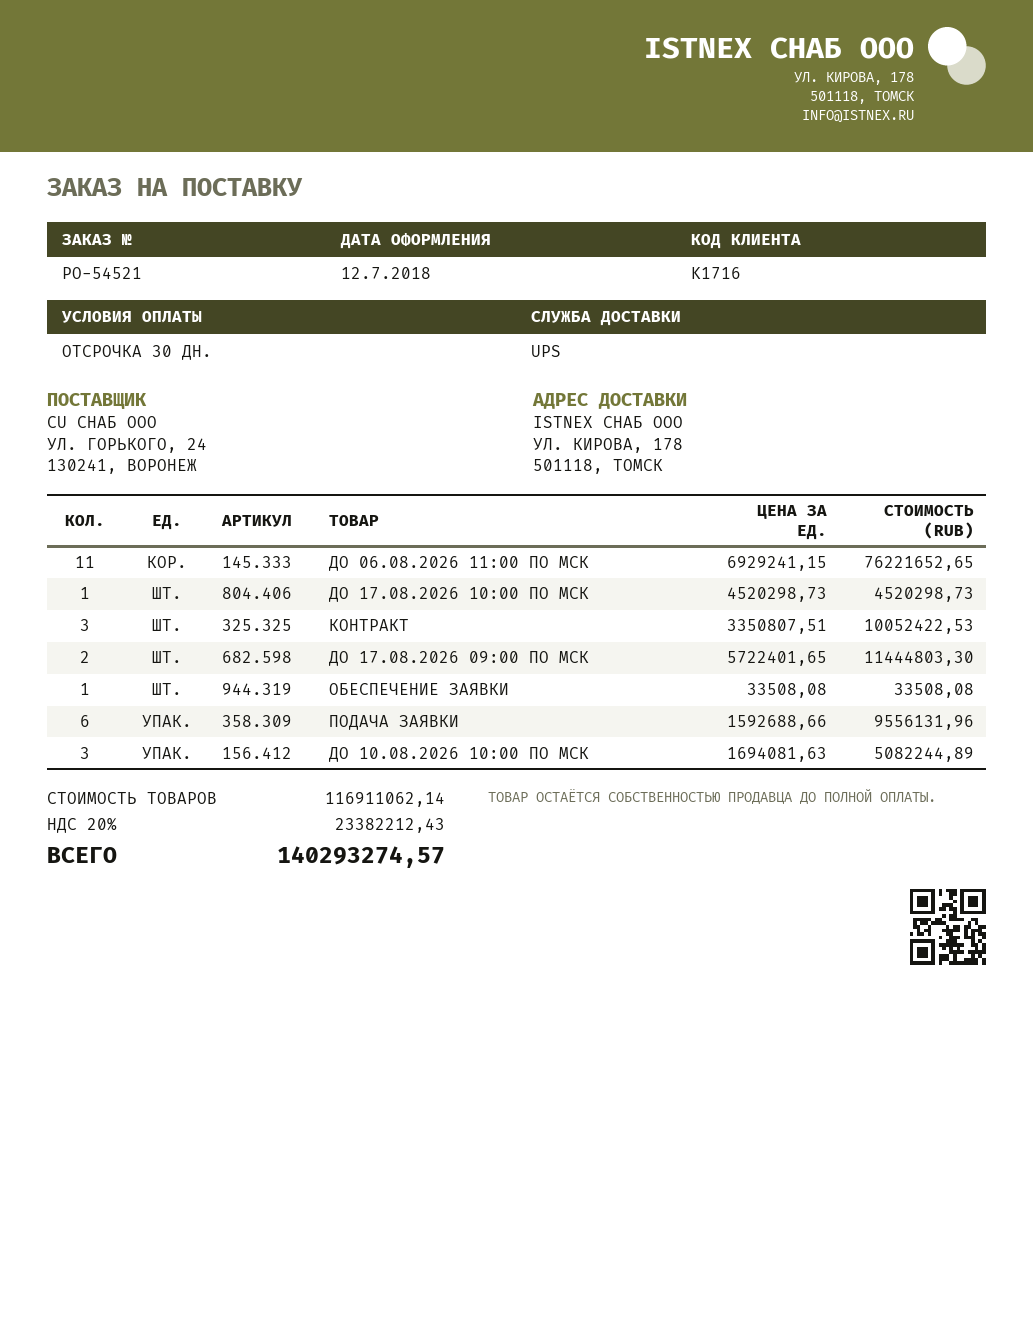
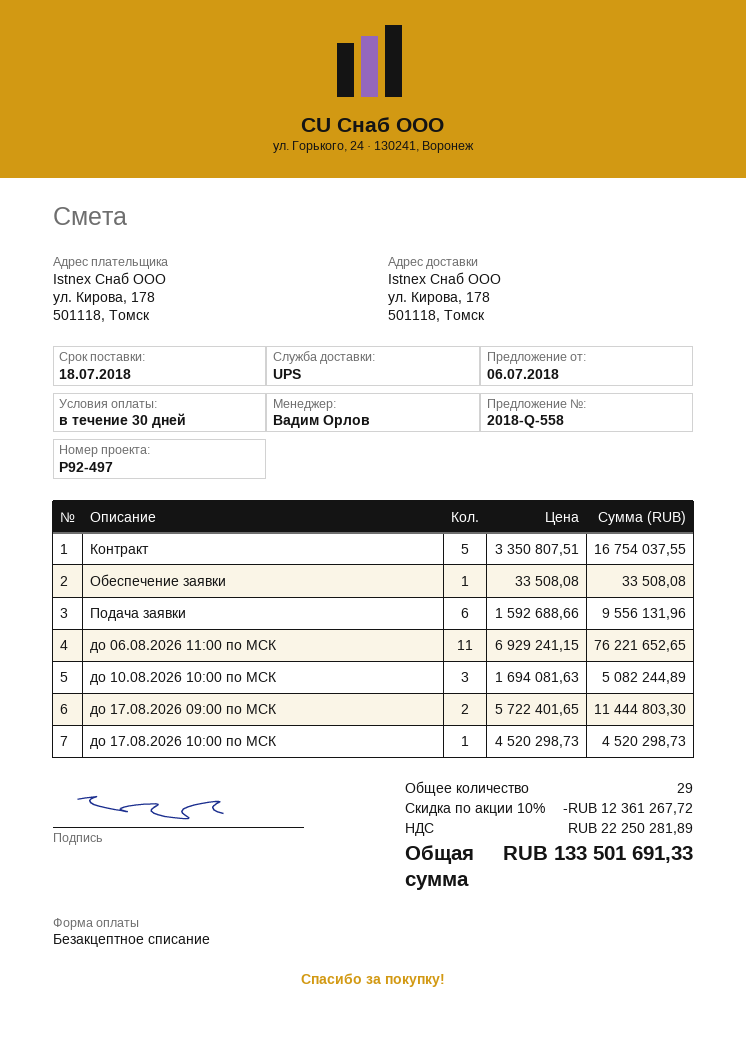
КОНТРАКТ: 3 x 3350807.51 = 10052422.53 -> 5 x 3350807.51 = 16754037.55
discount: none -> 10% = 12361267.72
tax: 23382212.43 -> 22250281.89
total: 140293274.57 -> 133501691.33

